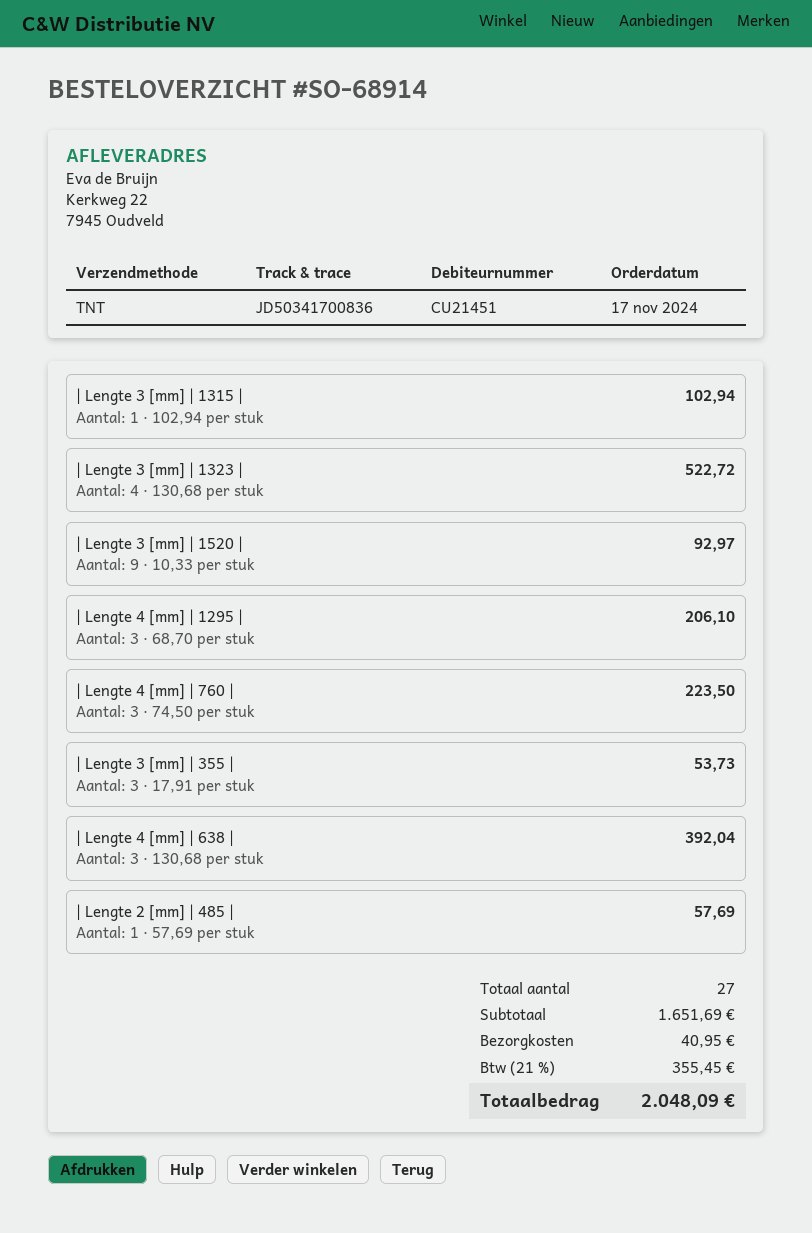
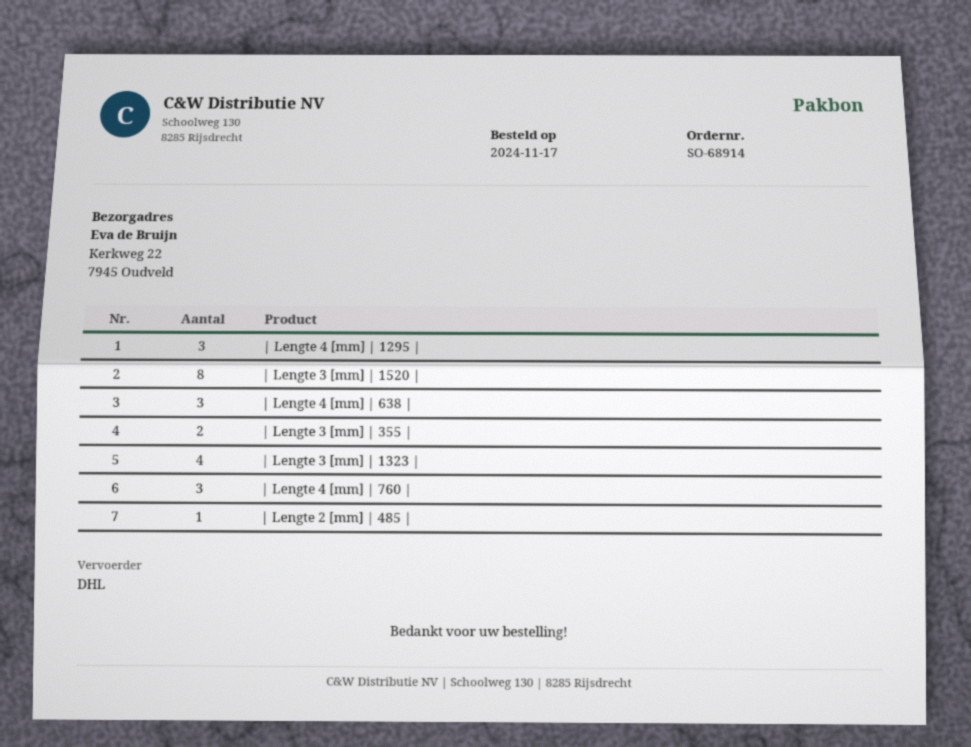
shipping method: TNT -> DHL
| Lengte 3 [mm] | 1315 |: 1 -> none
| Lengte 3 [mm] | 1520 |: 9 -> 8
| Lengte 3 [mm] | 355 |: 3 -> 2

